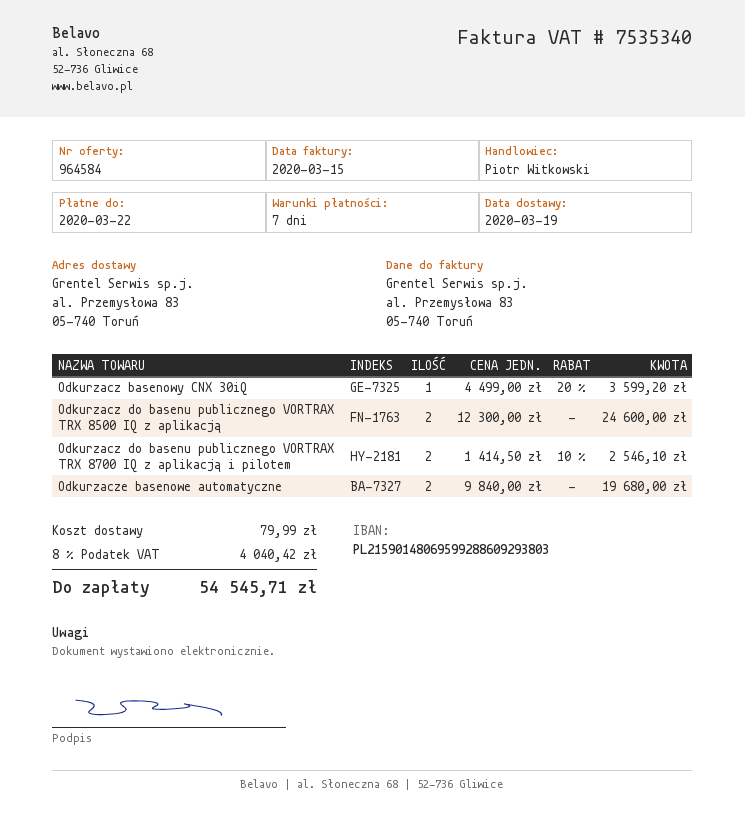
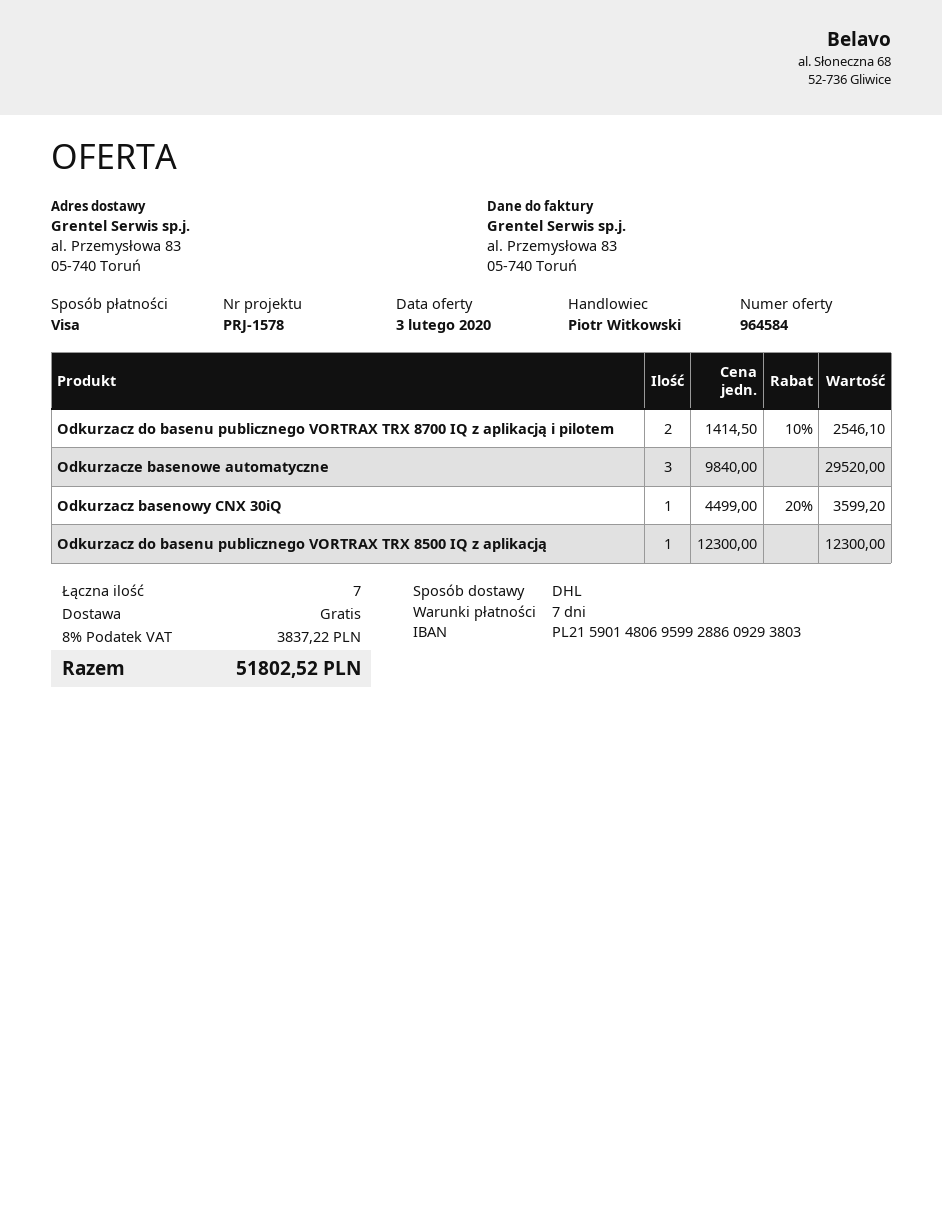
Odkurzacz do basenu publicznego VORTRAX TRX 8500 IQ z aplikacją: 2 x 12300.00 = 24600.00 -> 1 x 12300.00 = 12300.00
Odkurzacze basenowe automatyczne: 2 x 9840.00 = 19680.00 -> 3 x 9840.00 = 29520.00
shipping: 79.99 -> 0.00
tax: 8% = 4040.42 -> 8% = 3837.22
total: 54545.71 -> 51802.52

